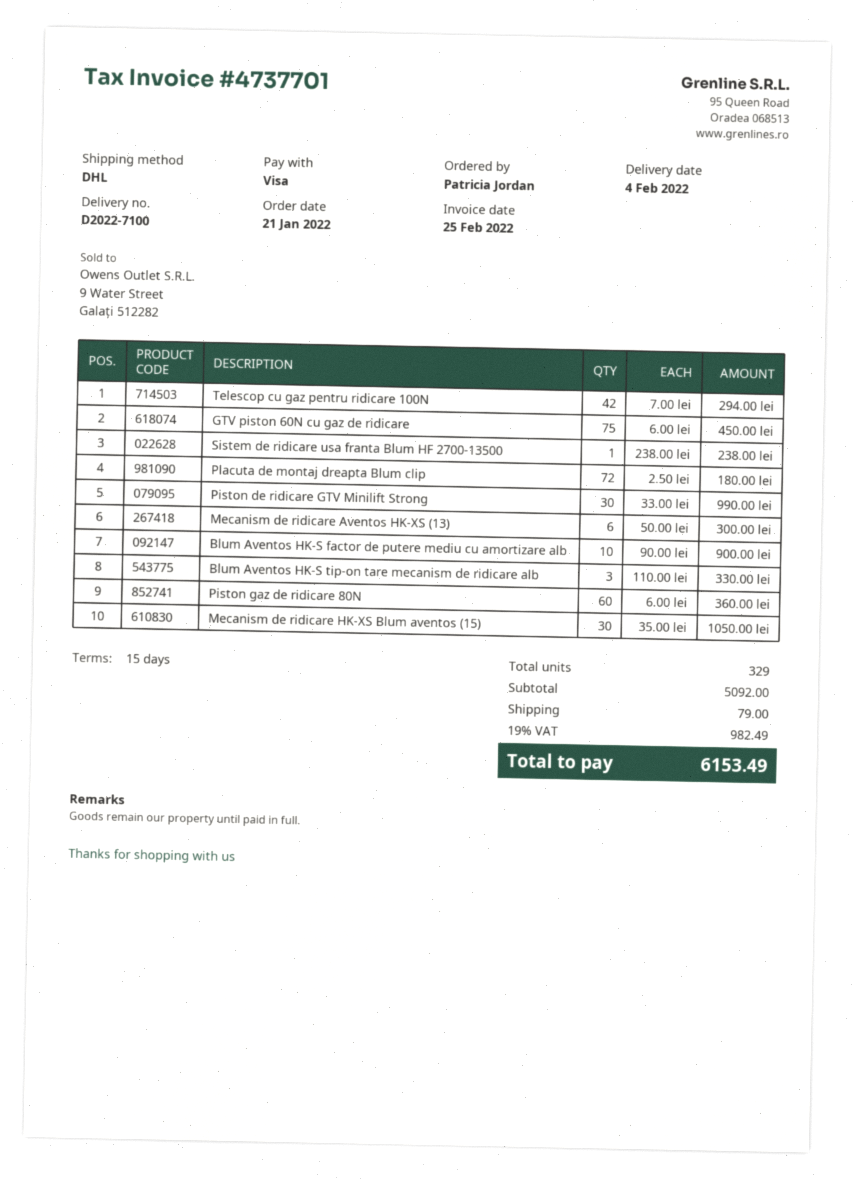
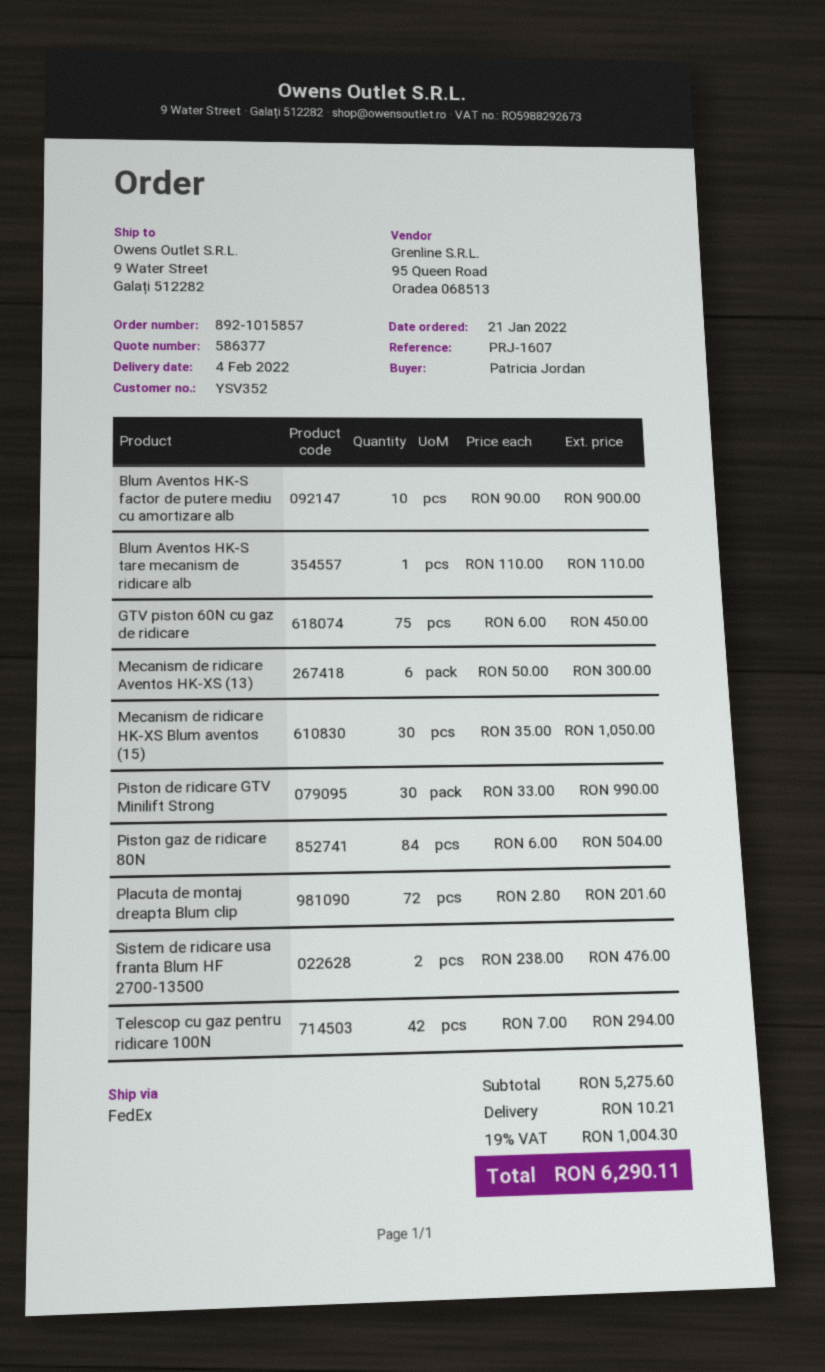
shipping method: DHL -> FedEx
Sistem de ridicare usa franta Blum HF 2700-13500: 1 x 238.00 = 238.00 -> 2 x 238.00 = 476.00
Placuta de montaj dreapta Blum clip: 72 x 2.50 = 180.00 -> 72 x 2.80 = 201.60
Blum Aventos HK-S tip-on tare mecanism de ridicare alb: 3 x 110.00 = 330.00 -> none
Piston gaz de ridicare 80N: 60 x 6.00 = 360.00 -> 84 x 6.00 = 504.00
Blum Aventos HK-S tare mecanism de ridicare alb: none -> 1 x 110.00 = 110.00
subtotal: 5092.00 -> 5275.60
shipping: 79.00 -> 10.21
tax: 19% = 982.49 -> 19% = 1004.30
total: 6153.49 -> 6290.11

